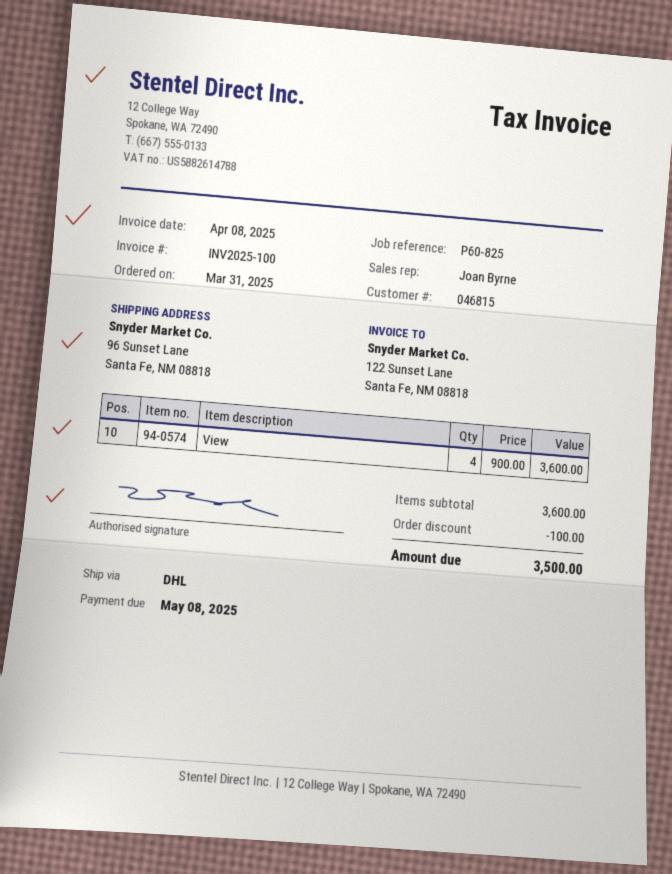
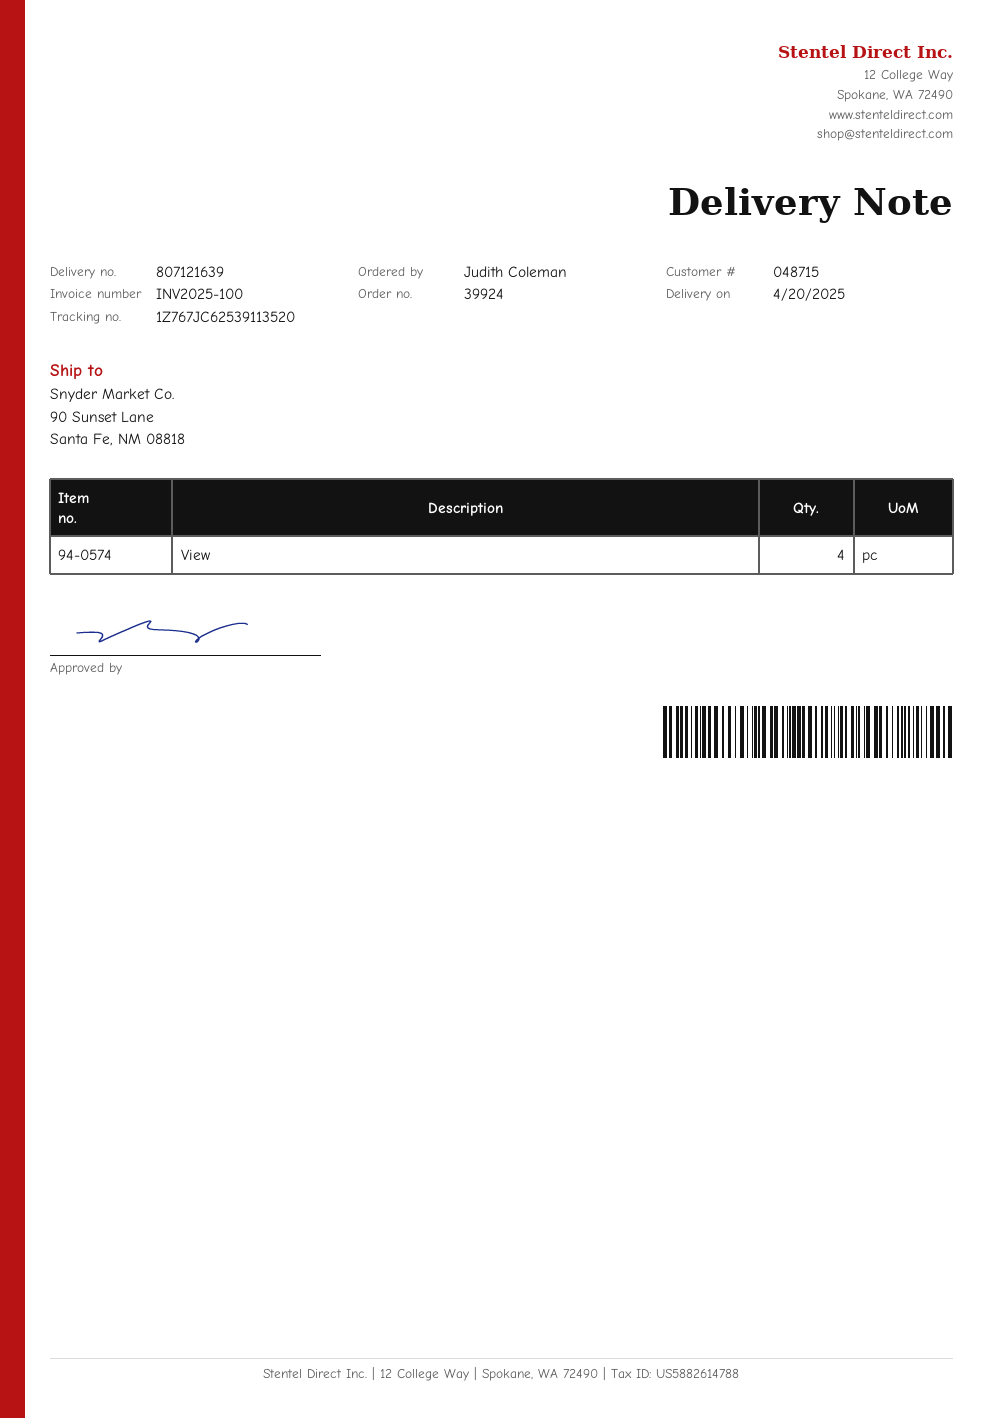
customer number: 046815 -> 048715
ship to: 96 Sunset Lane, Santa Fe, NM 08818 -> 90 Sunset Lane, Santa Fe, NM 08818

